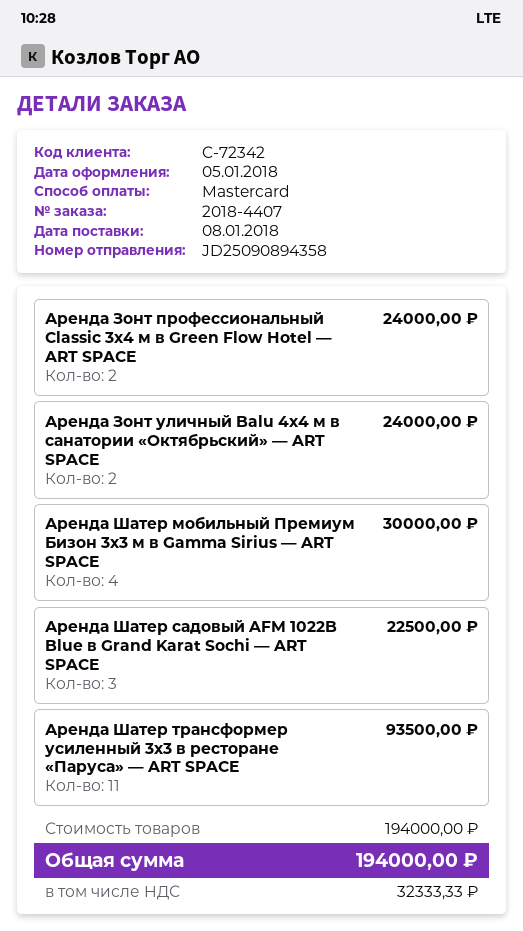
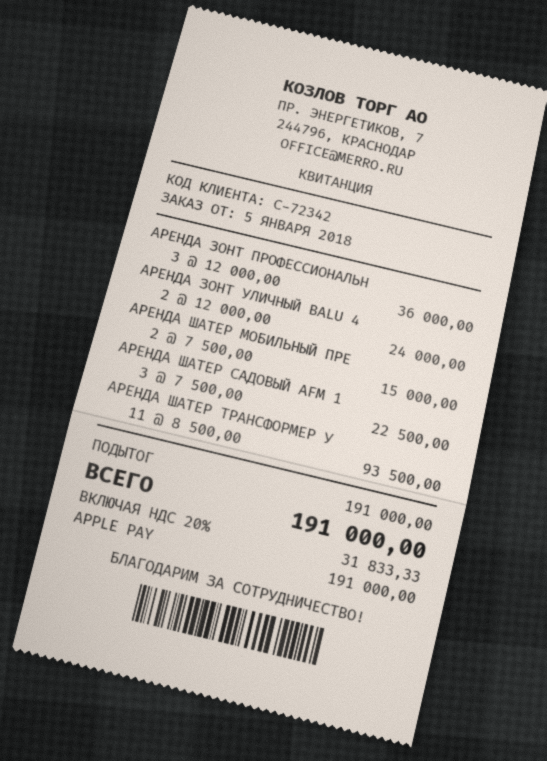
payment method: Mastercard -> Apple Pay
Аренда Зонт профессиональный Classic 3х4 м в Green Flow Hotel — ART SPACE: 2 for 24000.00 -> 3 for 36000.00
Аренда Шатер мобильный Премиум Бизон 3х3 м в Gamma Sirius — ART SPACE: 4 for 30000.00 -> 2 for 15000.00
subtotal: 194000.00 -> 191000.00
tax: 32333.33 -> 31833.33
total: 194000.00 -> 191000.00

